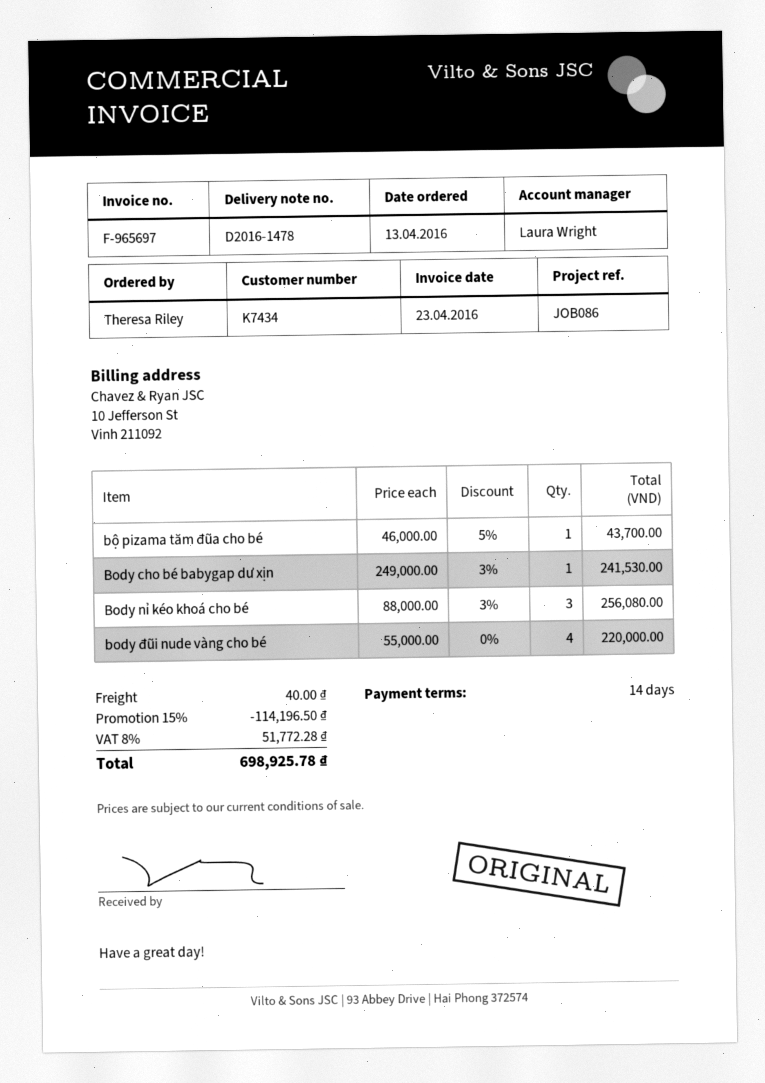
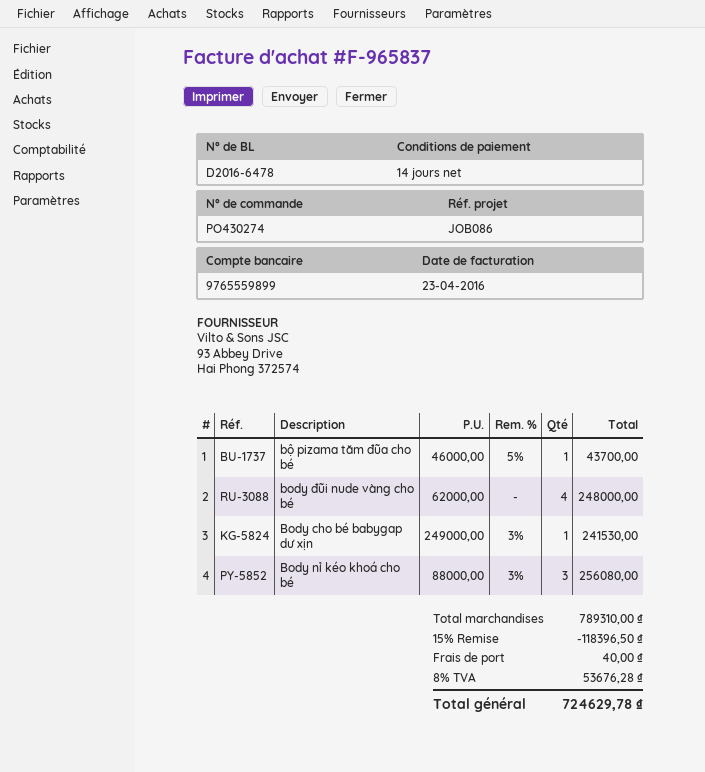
delivery note number: D2016-1478 -> D2016-6478
invoice number: F-965697 -> F-965837
body đũi nude vàng cho bé: 4 x 55000.00 = 220000.00 -> 4 x 62000.00 = 248000.00
discount: 15% = 114196.50 -> 15% = 118396.50
tax: 8% = 51772.28 -> 8% = 53676.28
total: 698925.78 -> 724629.78

